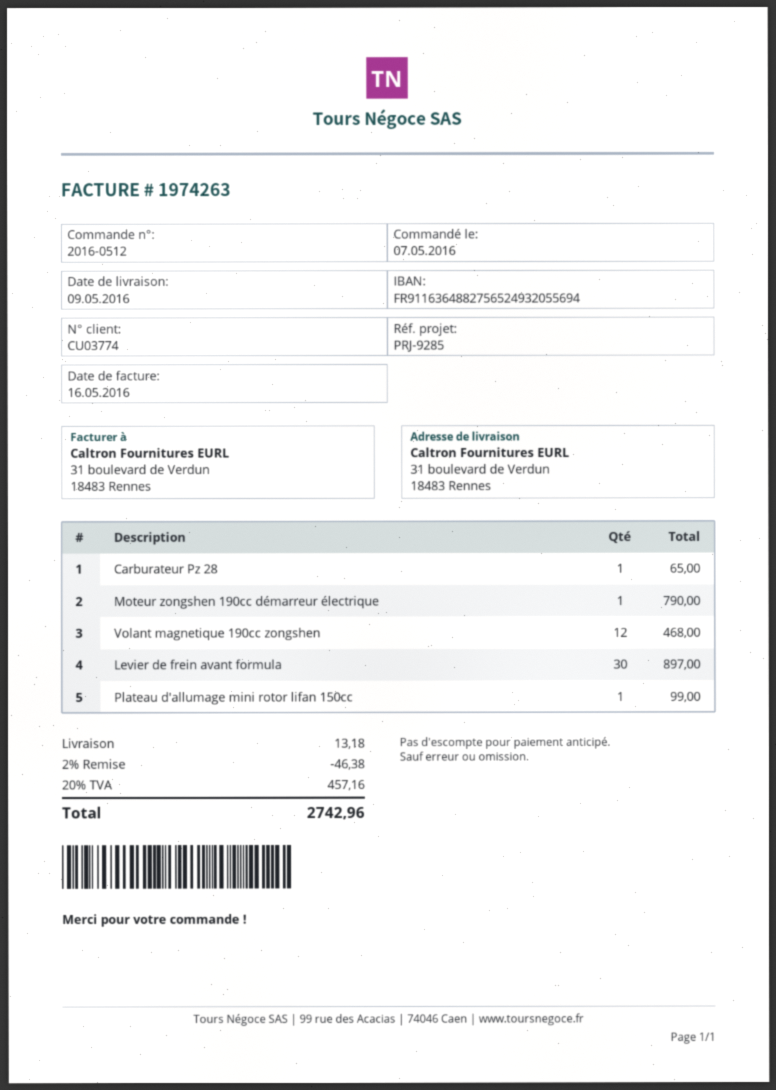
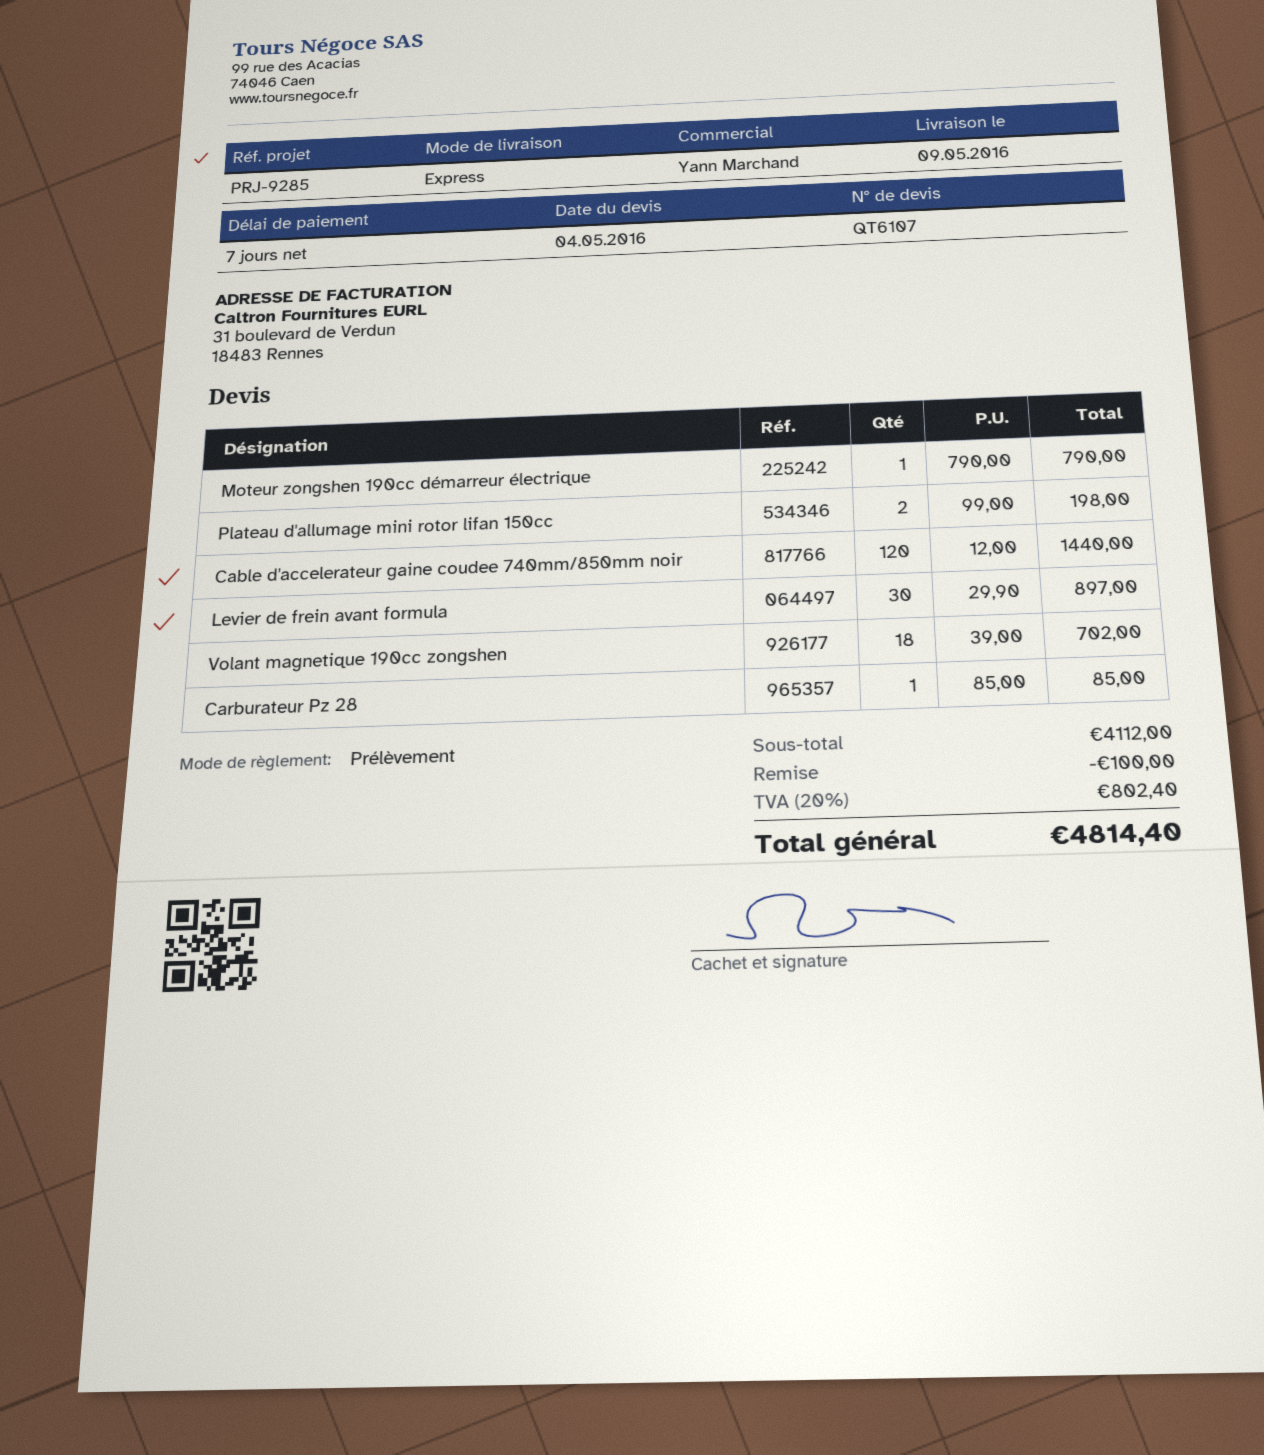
Carburateur Pz 28: 1 for 65.00 -> 1 for 85.00
Volant magnetique 190cc zongshen: 12 for 468.00 -> 18 for 702.00
Plateau d'allumage mini rotor lifan 150cc: 1 for 99.00 -> 2 for 198.00
Cable d'accelerateur gaine coudee 740mm/850mm noir: none -> 120 for 1440.00
discount: 46.38 -> 100.00
shipping: 13.18 -> none
tax: 20% = 457.16 -> 20% = 802.40
total: 2742.96 -> 4814.40

